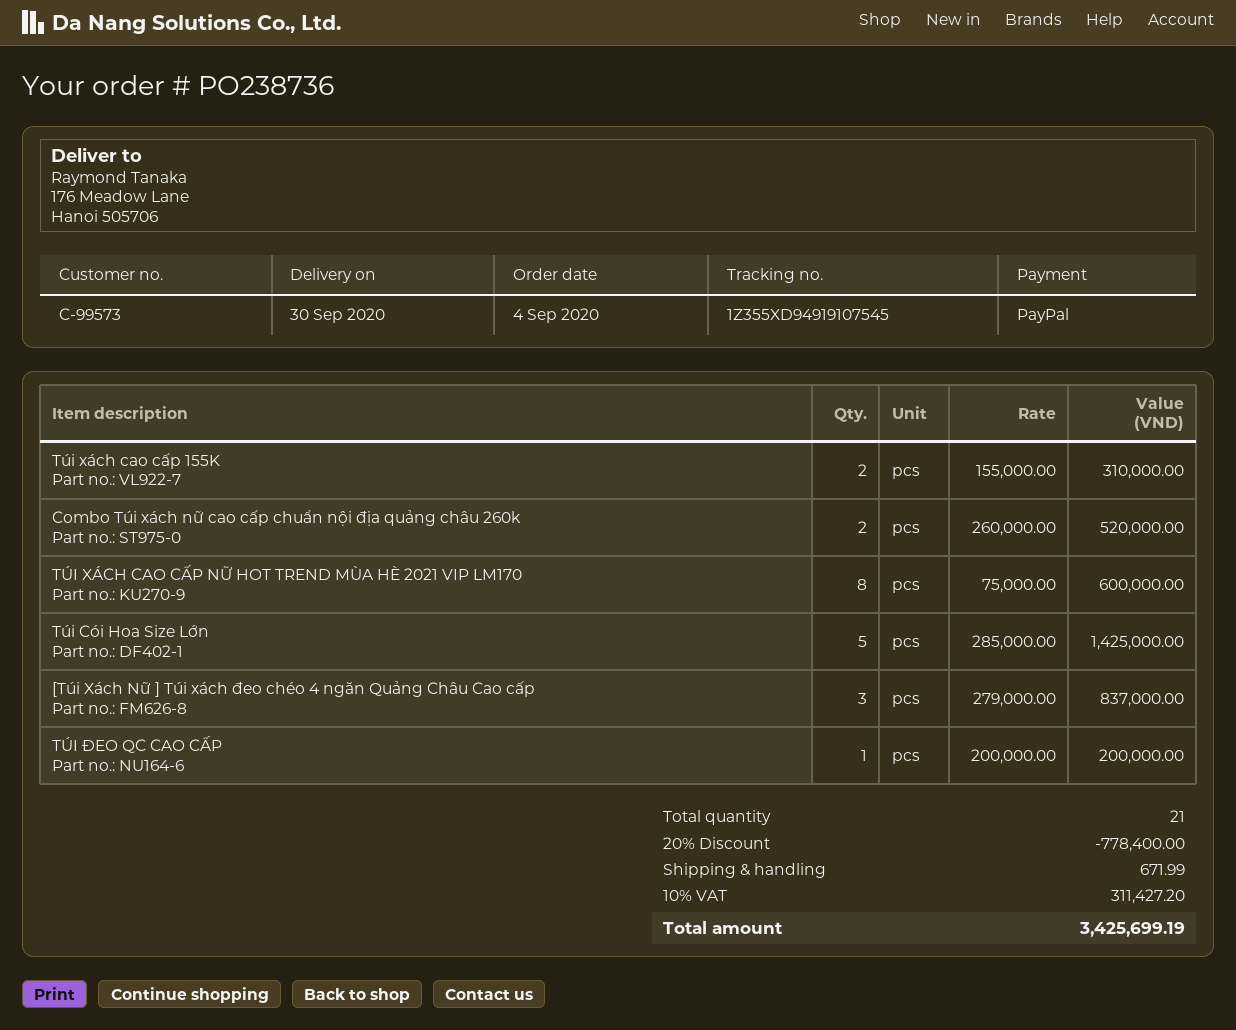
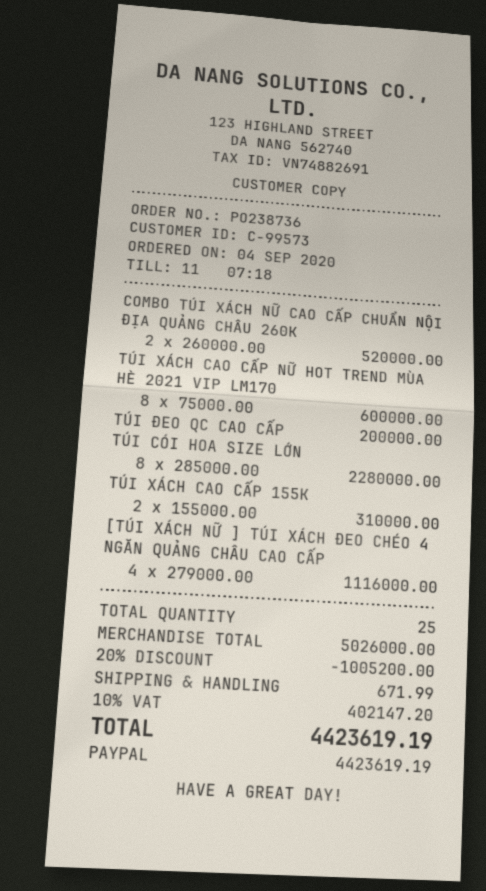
Túi Cói Hoa Size Lớn: 5 x 285000.00 = 1425000.00 -> 8 x 285000.00 = 2280000.00
[Túi Xách Nữ ] Túi xách đeo chéo 4 ngăn Quảng Châu Cao cấp: 3 x 279000.00 = 837000.00 -> 4 x 279000.00 = 1116000.00
total quantity: 21 -> 25
discount: 20% = 778400.00 -> 20% = 1005200.00
tax: 10% = 311427.20 -> 10% = 402147.20
total: 3425699.19 -> 4423619.19

